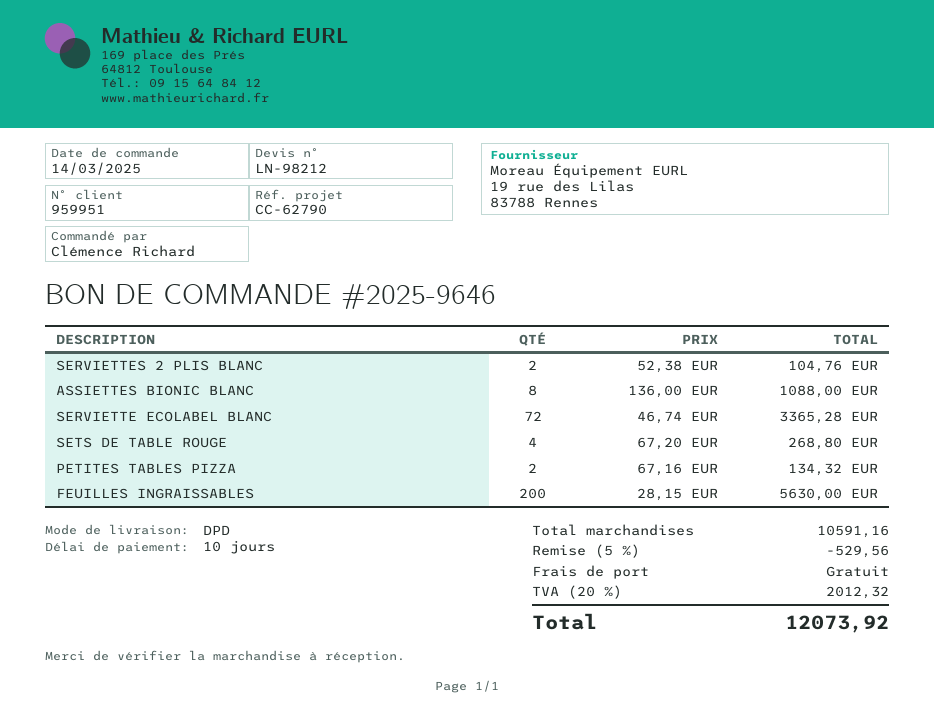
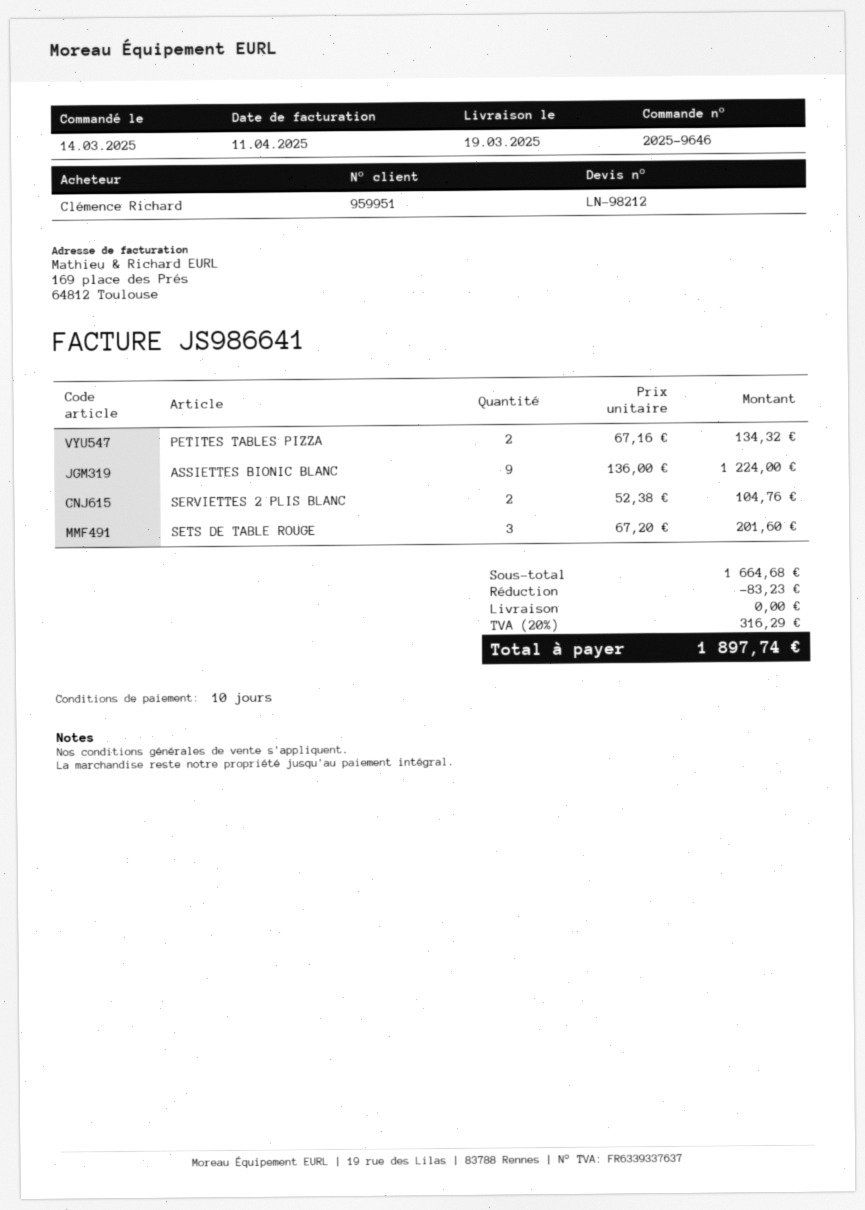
ASSIETTES BIONIC BLANC: 8 x 136.00 = 1088.00 -> 9 x 136.00 = 1224.00
SERVIETTE ECOLABEL BLANC: 72 x 46.74 = 3365.28 -> none
SETS DE TABLE ROUGE: 4 x 67.20 = 268.80 -> 3 x 67.20 = 201.60
FEUILLES INGRAISSABLES: 200 x 28.15 = 5630.00 -> none
subtotal: 10591.16 -> 1664.68
discount: 529.56 -> 83.23
tax: 20% = 2012.32 -> 20% = 316.29
total: 12073.92 -> 1897.74

